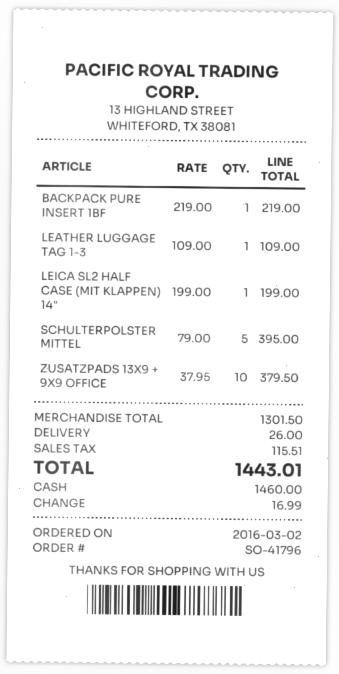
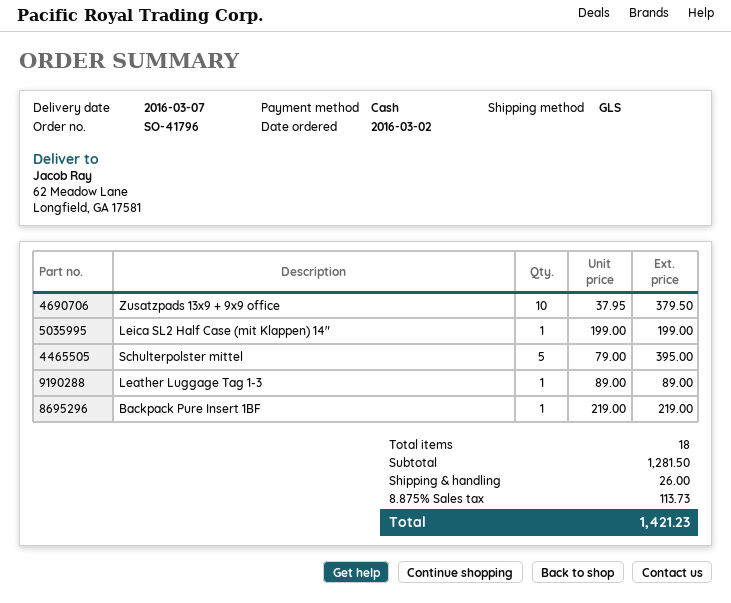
LEATHER LUGGAGE TAG 1-3: 1 x 109.00 = 109.00 -> 1 x 89.00 = 89.00
subtotal: 1301.50 -> 1281.50
tax: 115.51 -> 113.73
total: 1443.01 -> 1421.23

